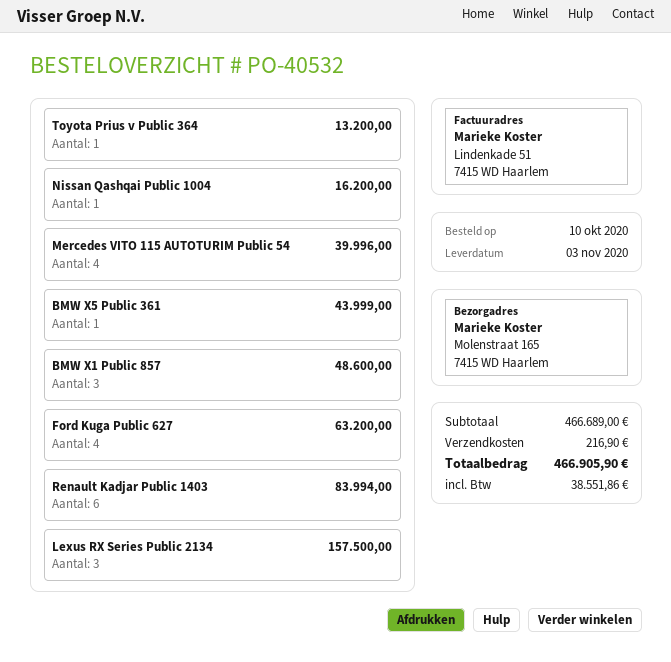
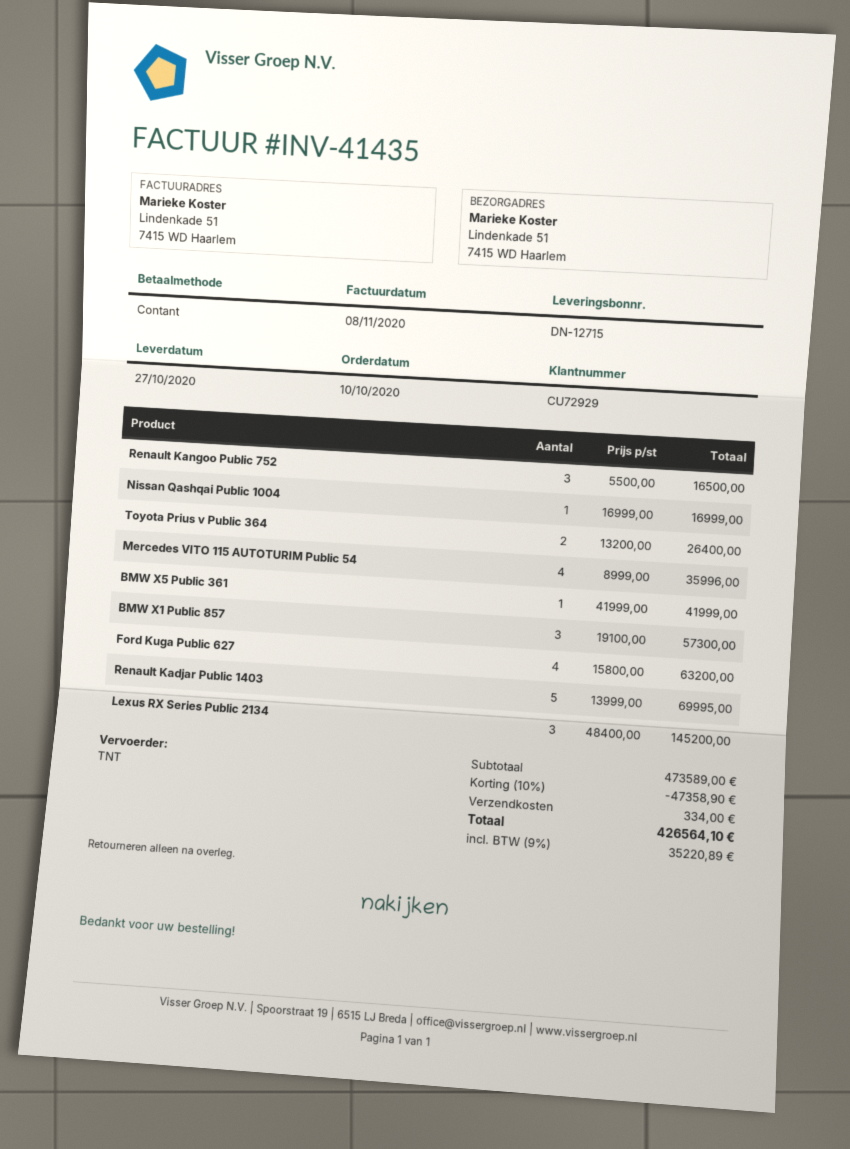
delivery date: 2020-11-03 -> 2020-10-27
ship to: Molenstraat 165, 7415 WD Haarlem -> Lindenkade 51, 7415 WD Haarlem
Toyota Prius v Public 364: 1 for 13200.00 -> 2 for 26400.00
Nissan Qashqai Public 1004: 1 for 16200.00 -> 1 for 16999.00
Mercedes VITO 115 AUTOTURIM Public 54: 4 for 39996.00 -> 4 for 35996.00
BMW X5 Public 361: 1 for 43999.00 -> 1 for 41999.00
BMW X1 Public 857: 3 for 48600.00 -> 3 for 57300.00
Renault Kadjar Public 1403: 6 for 83994.00 -> 5 for 69995.00
Lexus RX Series Public 2134: 3 for 157500.00 -> 3 for 145200.00
Renault Kangoo Public 752: none -> 3 for 16500.00
subtotal: 466689.00 -> 473589.00
discount: none -> 10% = 47358.90
shipping: 216.90 -> 334.00
tax: 38551.86 -> 35220.89
total: 466905.90 -> 426564.10

